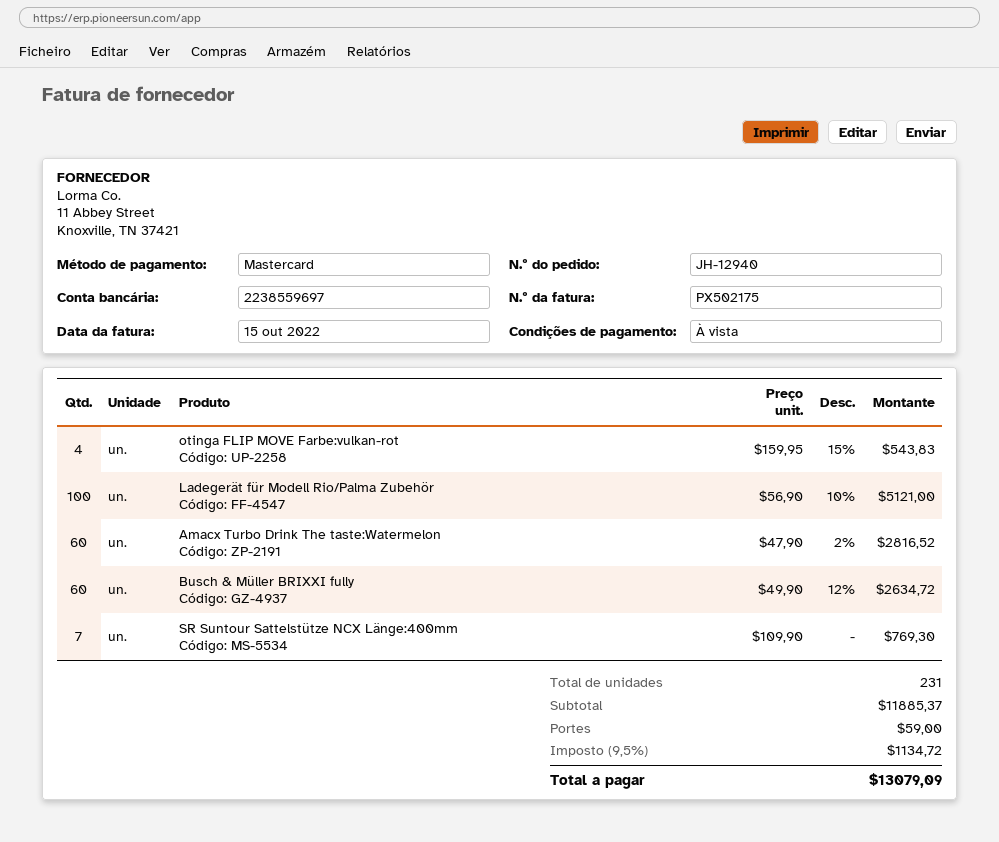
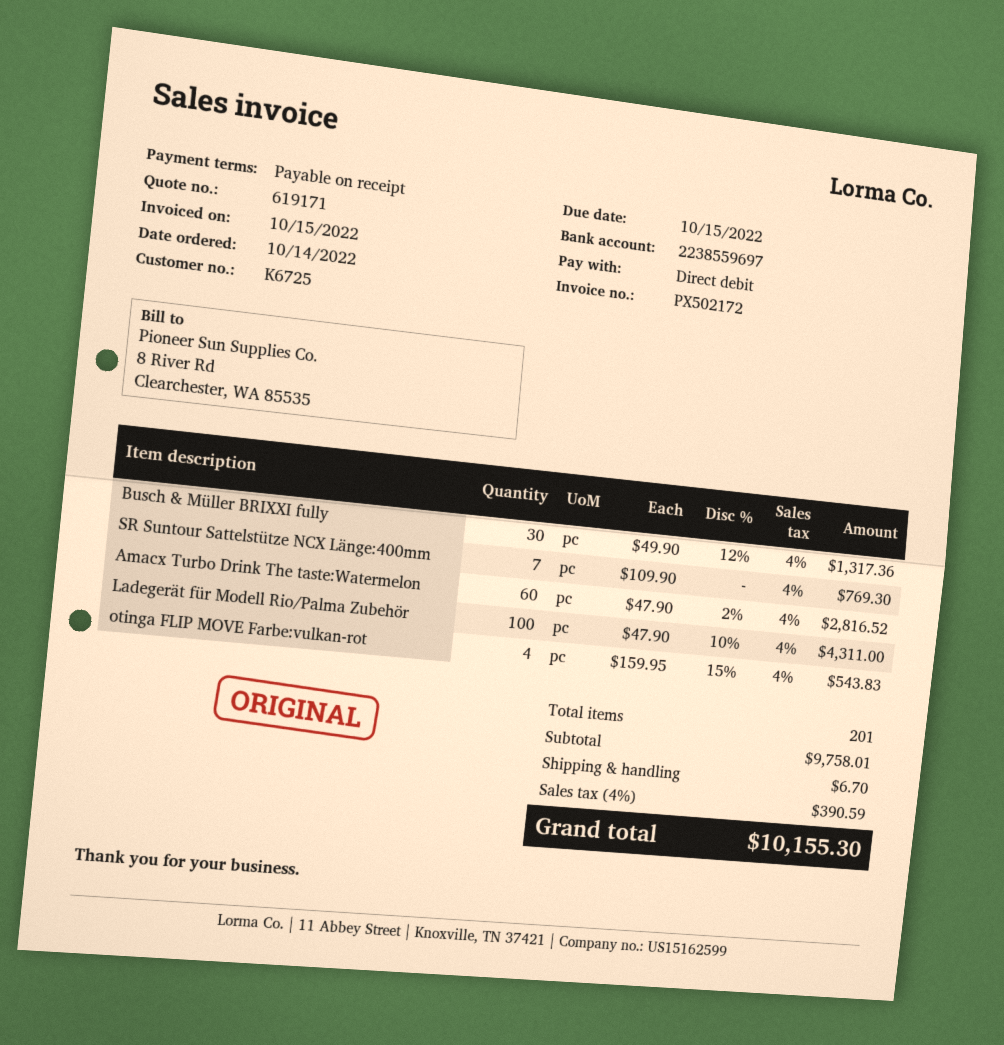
invoice number: PX502175 -> PX502172
payment method: Mastercard -> direct debit
Ladegerät für Modell Rio/Palma Zubehör: 100 x 56.90 - 10% = 5121.00 -> 100 x 47.90 - 10% = 4311.00
Busch & Müller BRIXXI fully: 60 x 49.90 - 12% = 2634.72 -> 30 x 49.90 - 12% = 1317.36
total quantity: 231 -> 201
subtotal: 11885.37 -> 9758.01
shipping: 59.00 -> 6.70
tax: 9.5% = 1134.72 -> 4% = 390.59
total: 13079.09 -> 10155.30

